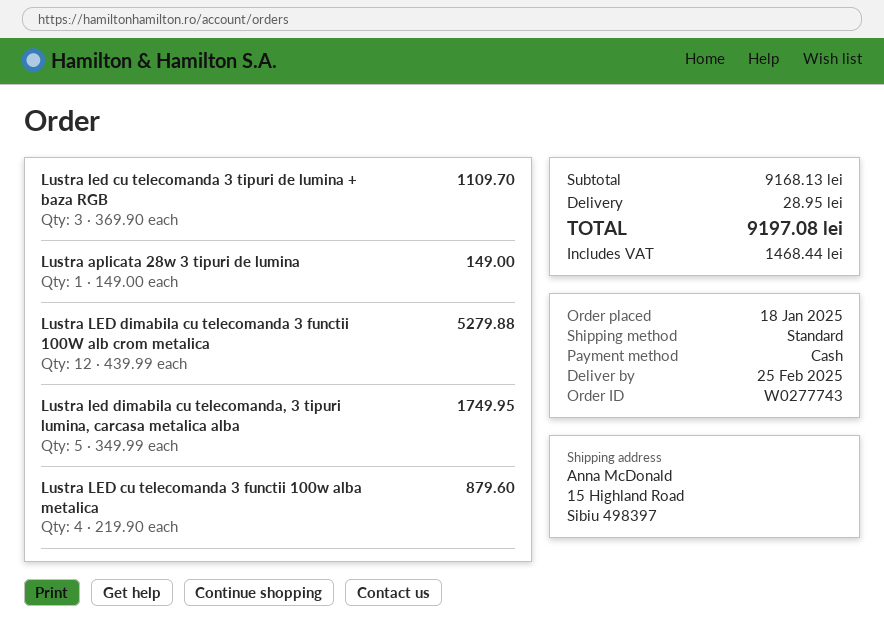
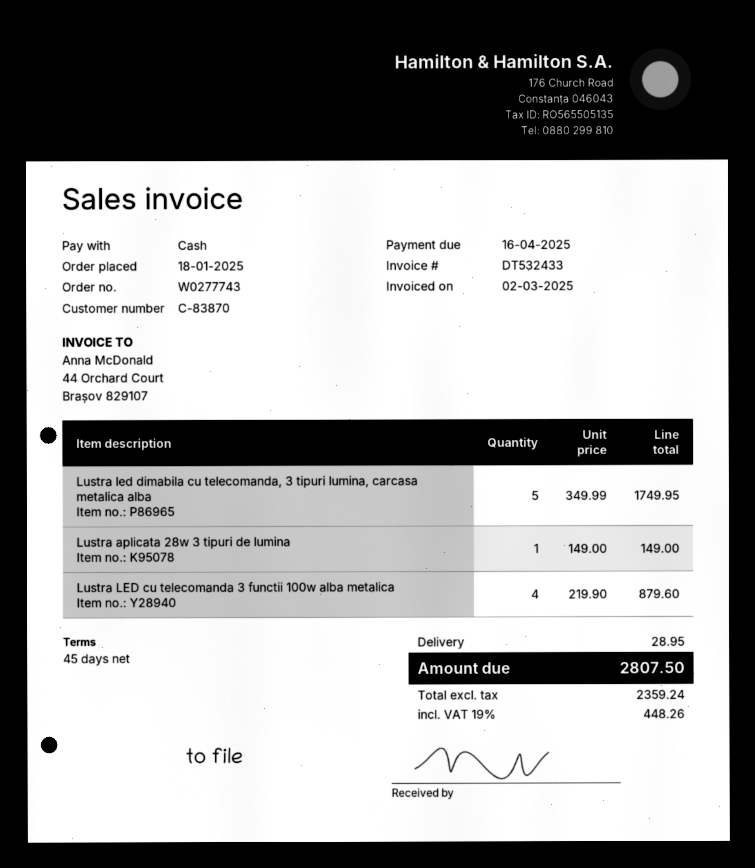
Lustra led cu telecomanda 3 tipuri de lumina + baza RGB: 3 x 369.90 = 1109.70 -> none
Lustra LED dimabila cu telecomanda 3 functii 100W alb crom metalica: 12 x 439.99 = 5279.88 -> none
tax: 1468.44 -> 448.26
total: 9197.08 -> 2807.50

